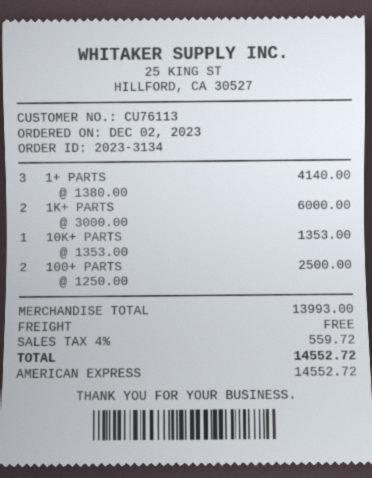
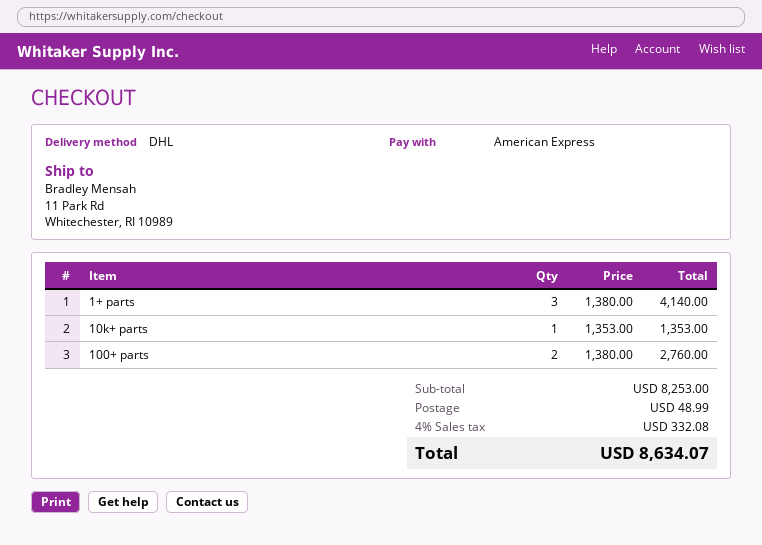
1K+ PARTS: 2 x 3000.00 = 6000.00 -> none
100+ PARTS: 2 x 1250.00 = 2500.00 -> 2 x 1380.00 = 2760.00
subtotal: 13993.00 -> 8253.00
shipping: 0.00 -> 48.99
tax: 4% = 559.72 -> 4% = 332.08
total: 14552.72 -> 8634.07

